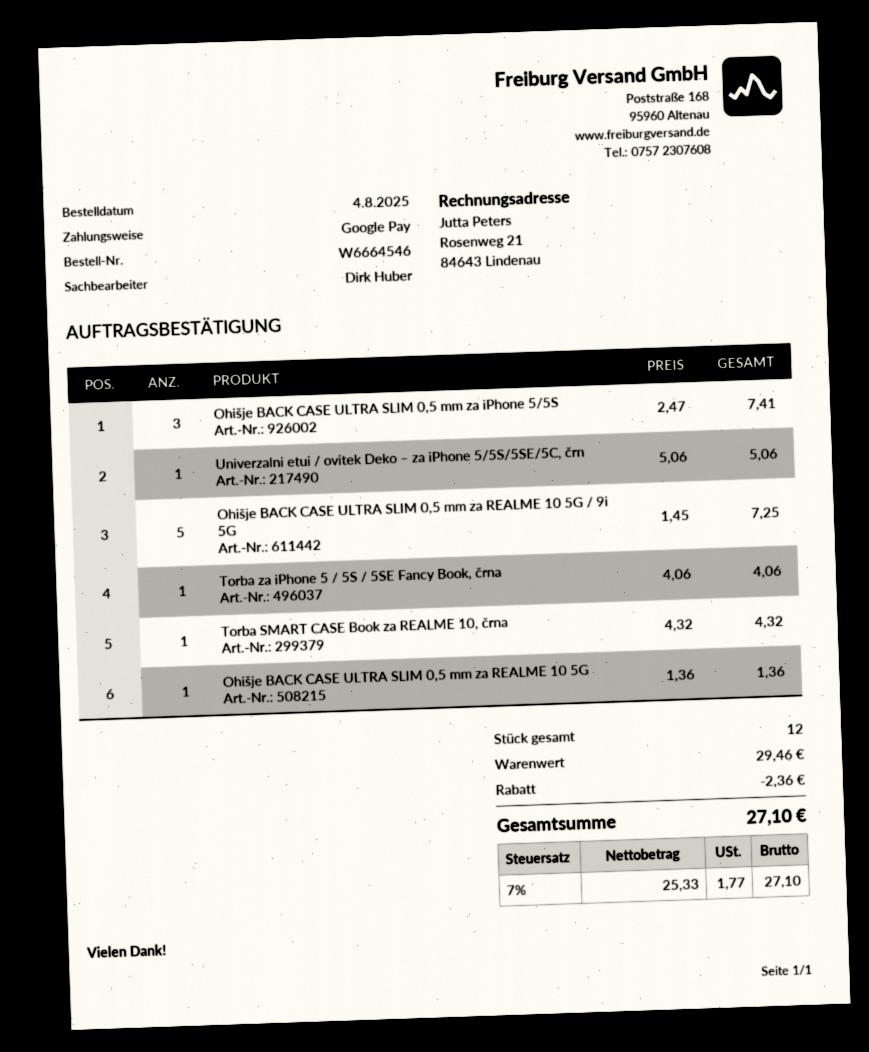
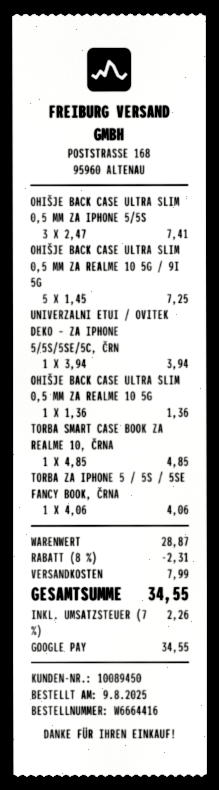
order number: W6664546 -> W6664416
order date: 2025-08-04 -> 2025-08-09
Univerzalni etui / ovitek Deko – za iPhone 5/5S/5SE/5C, črn: 1 x 5.06 = 5.06 -> 1 x 3.94 = 3.94
Torba SMART CASE Book za REALME 10, črna: 1 x 4.32 = 4.32 -> 1 x 4.85 = 4.85
subtotal: 29.46 -> 28.87
discount: 2.36 -> 2.31
shipping: none -> 7.99
tax: 7% = 1.77 -> 7% = 2.26
total: 27.10 -> 34.55

